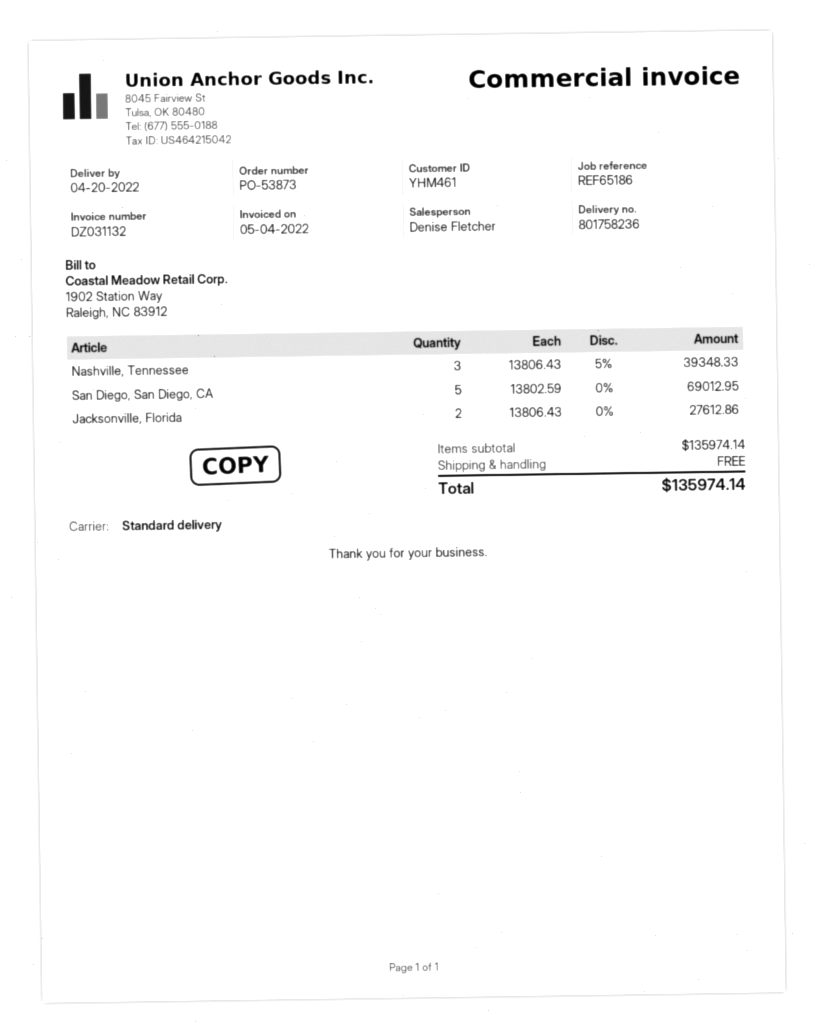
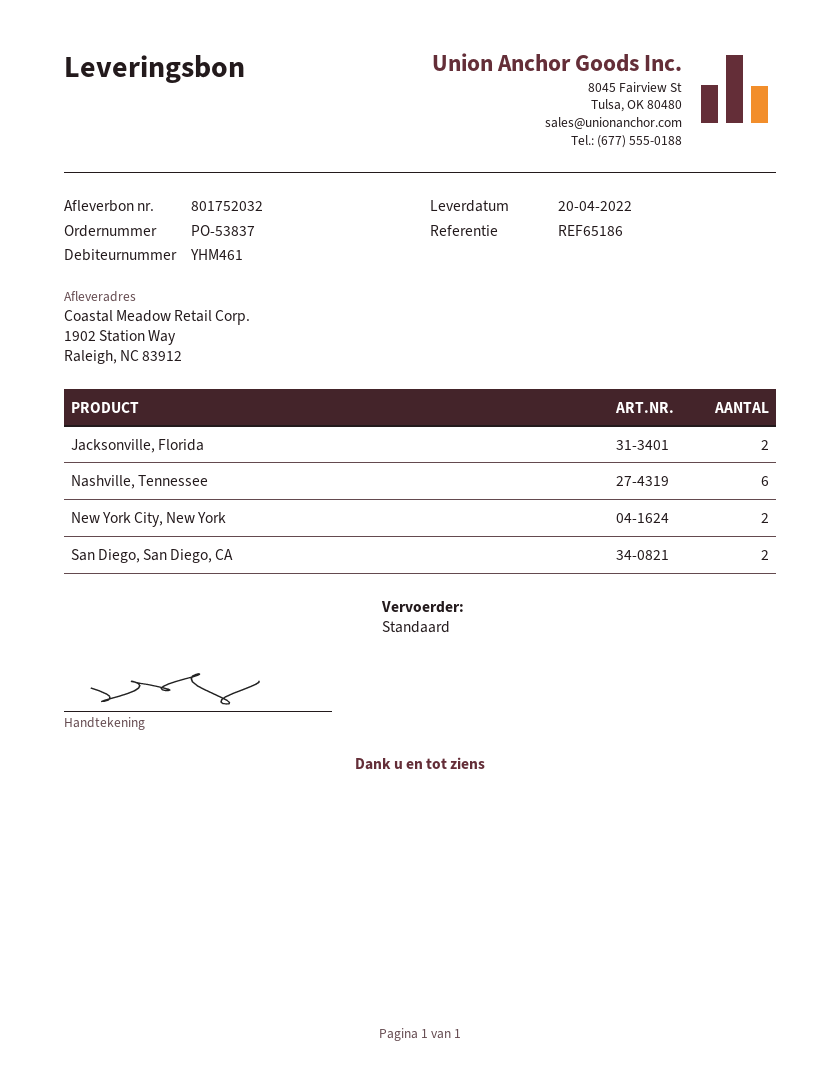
order number: PO-53873 -> PO-53837
delivery note number: 801758236 -> 801752032
Nashville, Tennessee: 3 -> 6
San Diego, San Diego, CA: 5 -> 2
New York City, New York: none -> 2

